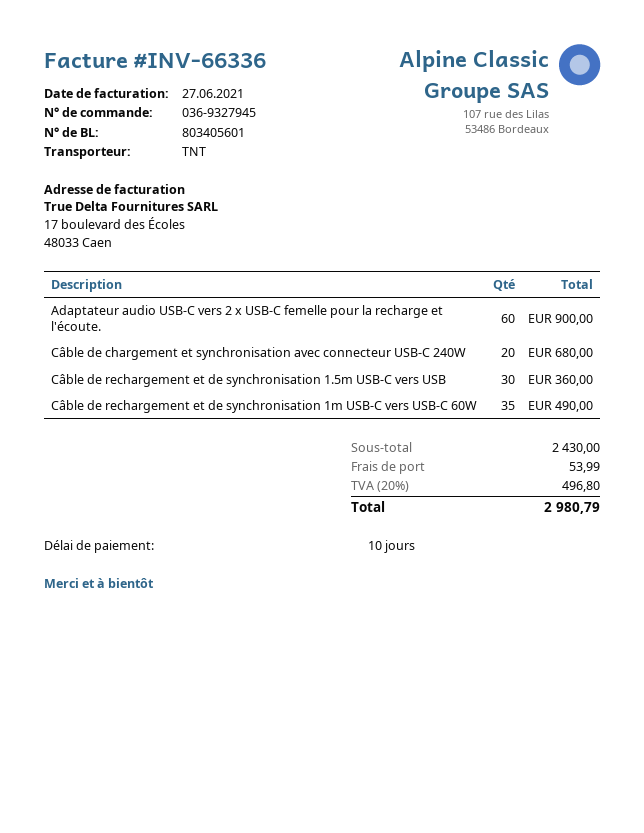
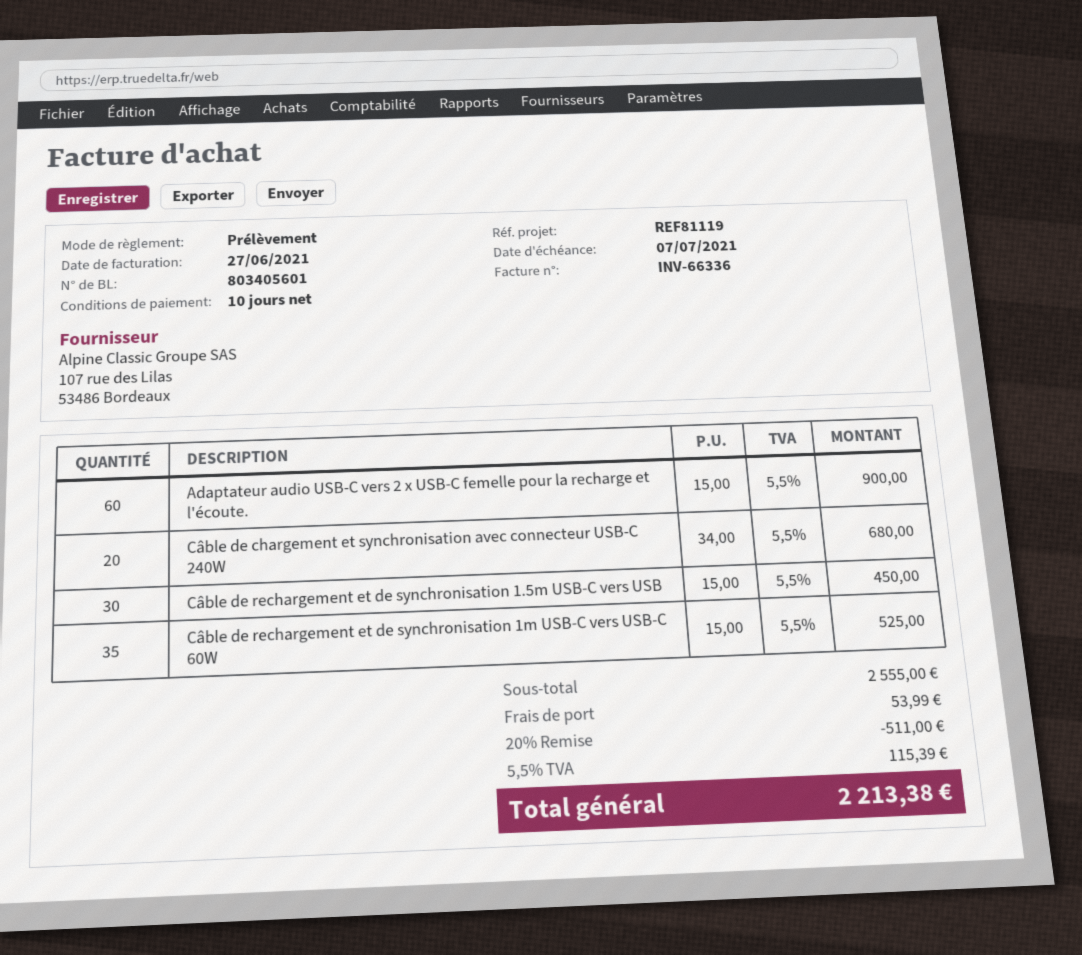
Câble de rechargement et de synchronisation 1.5m USB-C vers USB: 30 for 360.00 -> 30 for 450.00
Câble de rechargement et de synchronisation 1m USB-C vers USB-C 60W: 35 for 490.00 -> 35 for 525.00
subtotal: 2430.00 -> 2555.00
discount: none -> 20% = 511.00
tax: 20% = 496.80 -> 5.5% = 115.39
total: 2980.79 -> 2213.38

